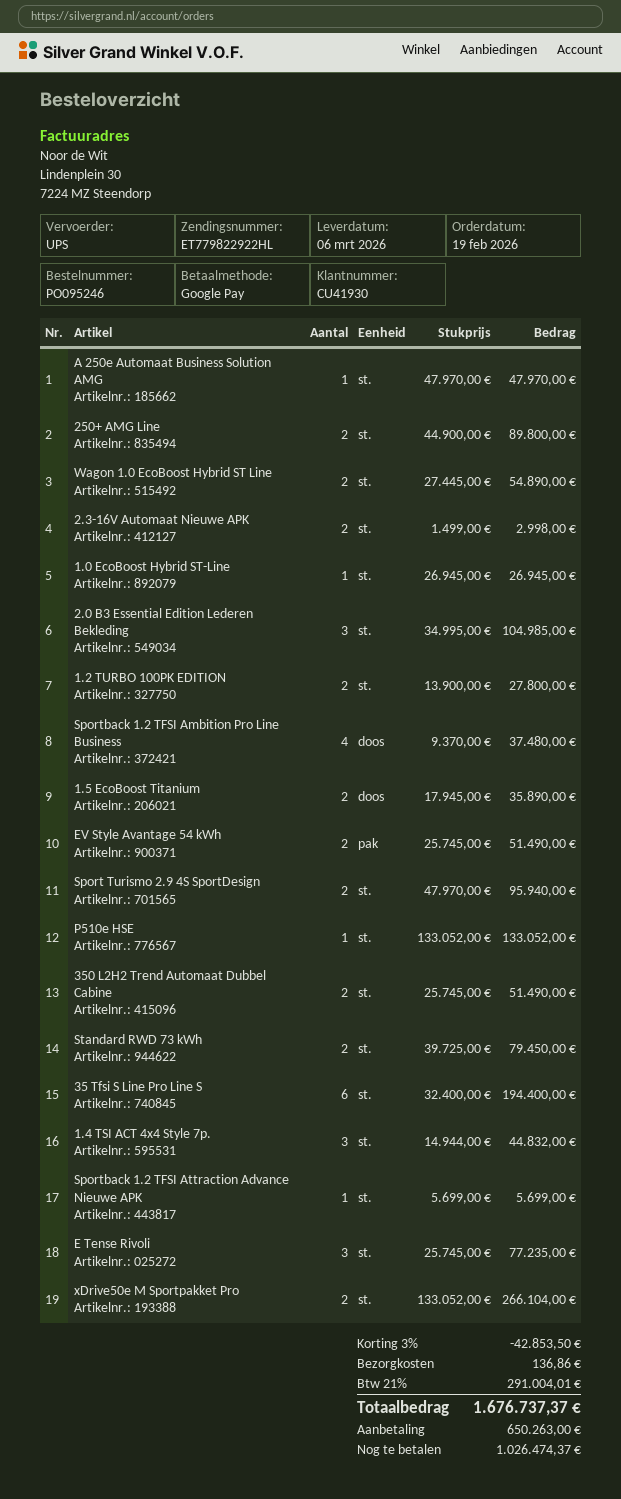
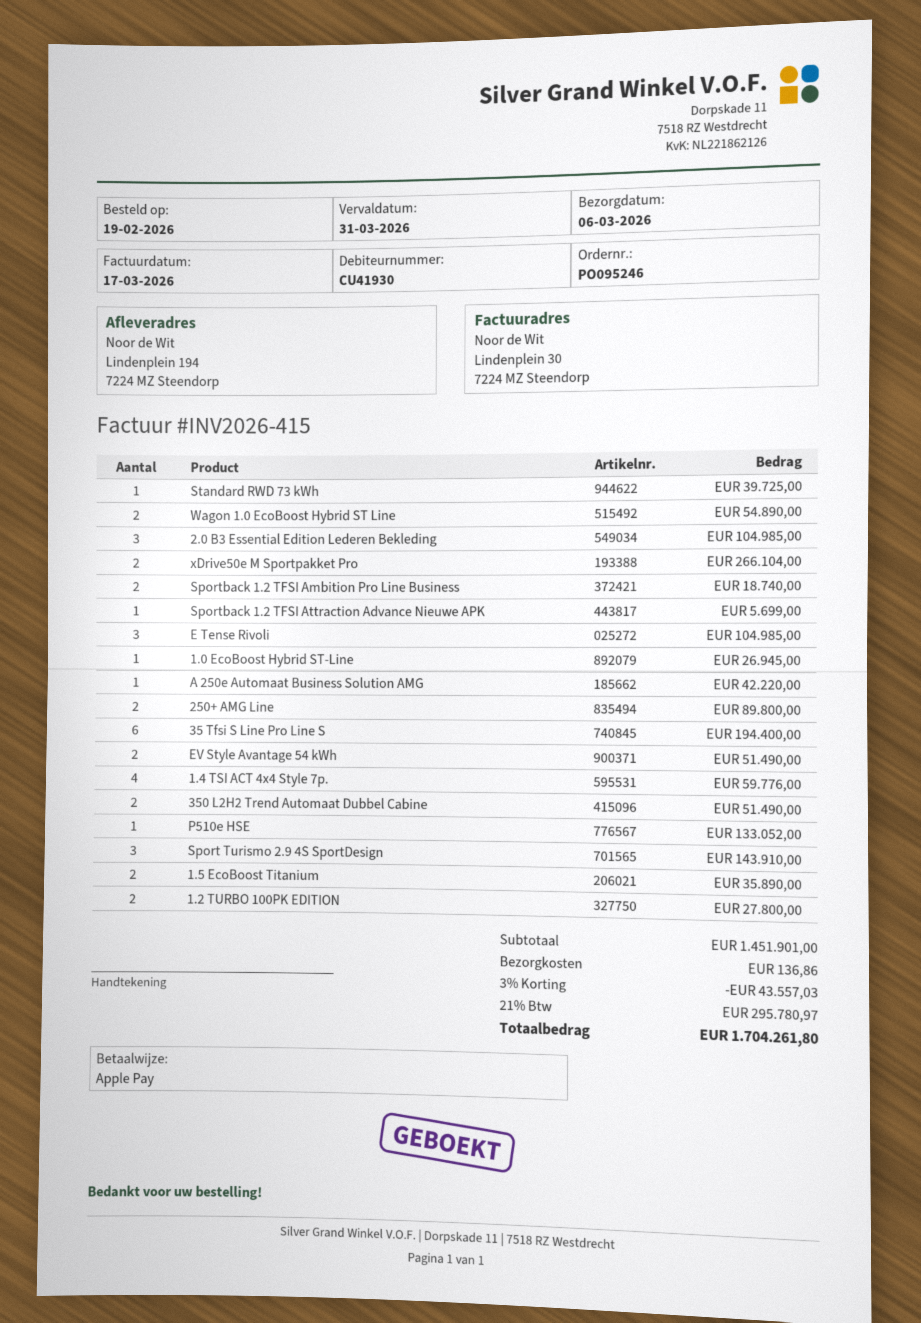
payment method: Google Pay -> Apple Pay
A 250e Automaat Business Solution AMG: 1 for 47970.00 -> 1 for 42220.00
2.3-16V Automaat Nieuwe APK: 2 for 2998.00 -> none
Sportback 1.2 TFSI Ambition Pro Line Business: 4 for 37480.00 -> 2 for 18740.00
Sport Turismo 2.9 4S SportDesign: 2 for 95940.00 -> 3 for 143910.00
Standard RWD 73 kWh: 2 for 79450.00 -> 1 for 39725.00
1.4 TSI ACT 4x4 Style 7p.: 3 for 44832.00 -> 4 for 59776.00
E Tense Rivoli: 3 for 77235.00 -> 3 for 104985.00
discount: 3% = 42853.50 -> 3% = 43557.03
tax: 21% = 291004.01 -> 21% = 295780.97
total: 1676737.37 -> 1704261.80

